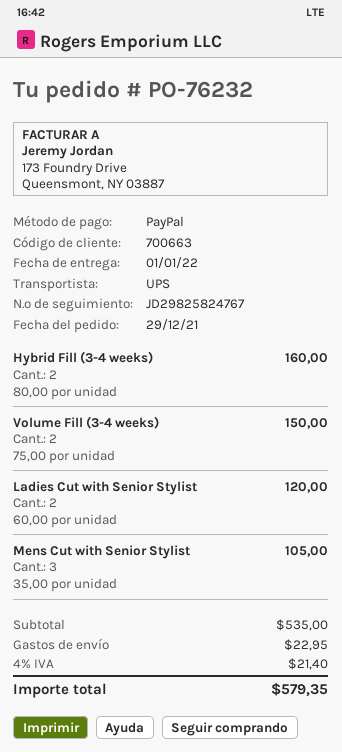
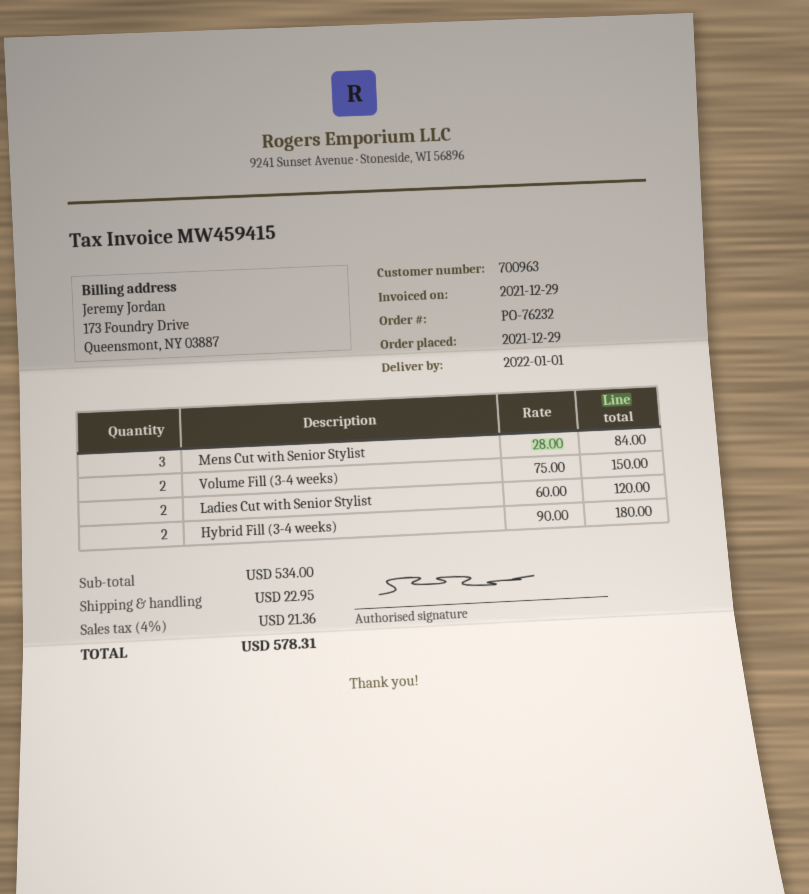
customer number: 700663 -> 700963
Hybrid Fill (3-4 weeks): 2 x 80.00 = 160.00 -> 2 x 90.00 = 180.00
Mens Cut with Senior Stylist: 3 x 35.00 = 105.00 -> 3 x 28.00 = 84.00
subtotal: 535.00 -> 534.00
tax: 4% = 21.40 -> 4% = 21.36
total: 579.35 -> 578.31

